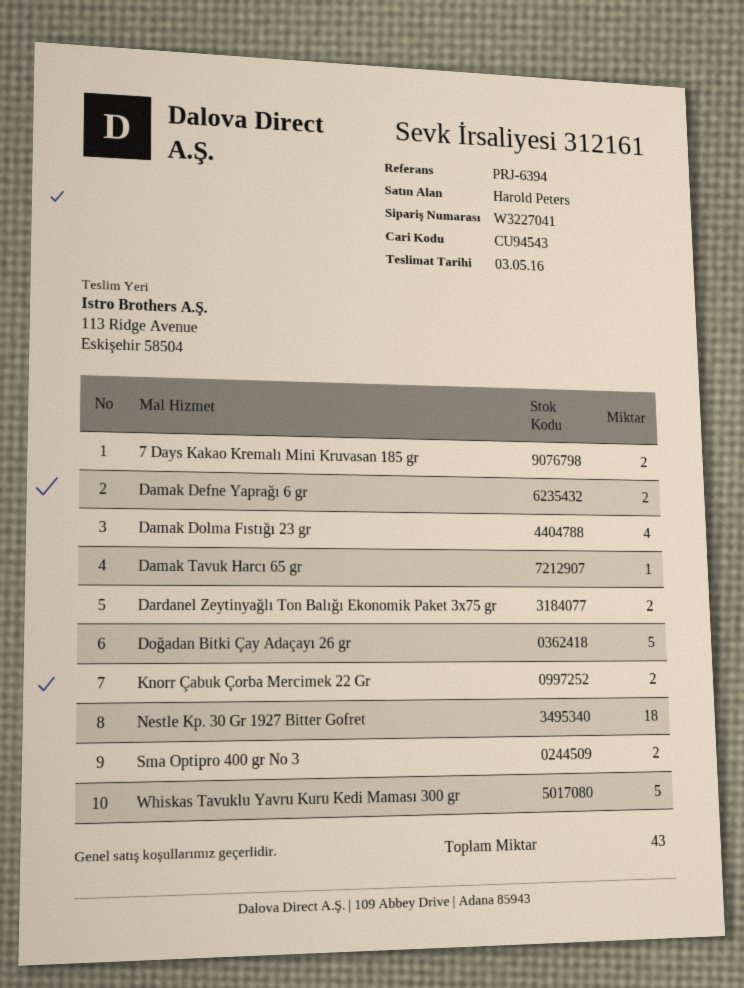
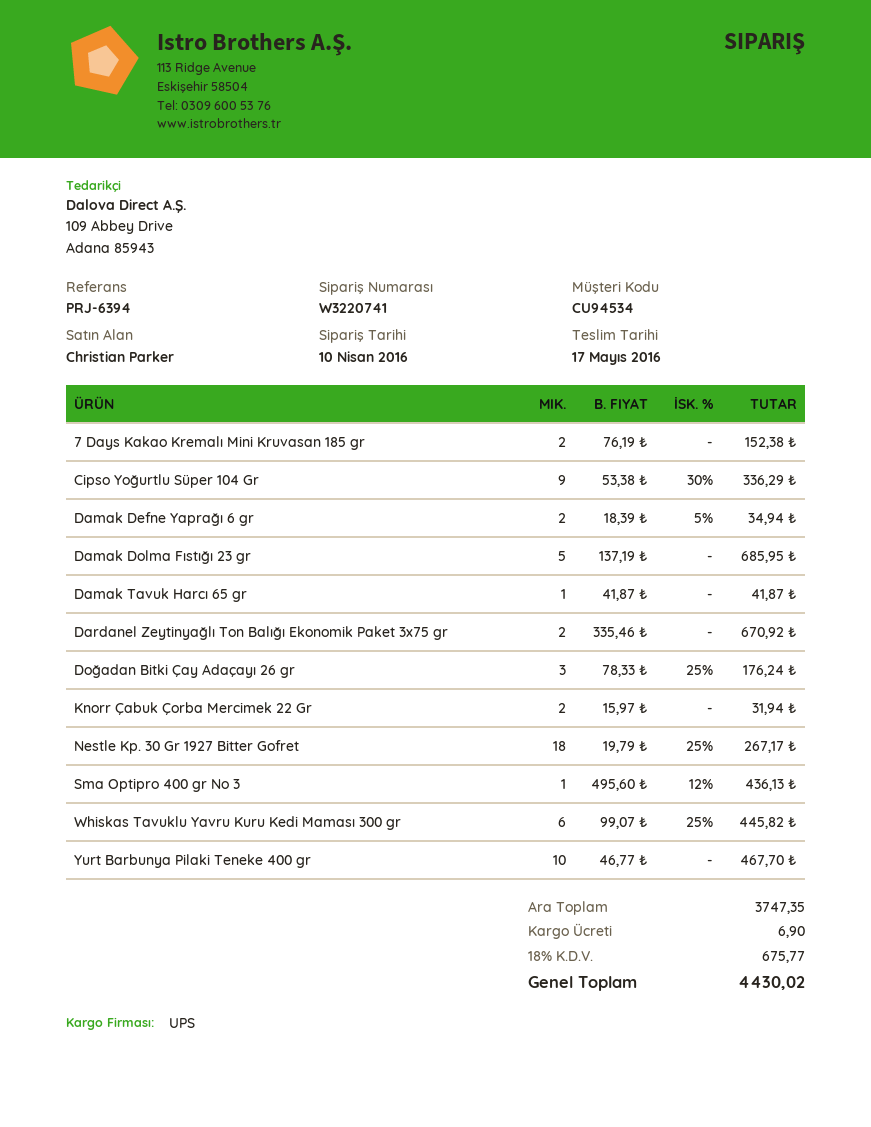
order number: W3227041 -> W3220741
delivery date: 2016-05-03 -> 2016-05-17
customer number: CU94543 -> CU94534
ordered by: Harold Peters -> Christian Parker
Damak Dolma Fıstığı 23 gr: 4 -> 5
Doğadan Bitki Çay Adaçayı 26 gr: 5 -> 3
Sma Optipro 400 gr No 3: 2 -> 1
Whiskas Tavuklu Yavru Kuru Kedi Maması 300 gr: 5 -> 6
Cipso Yoğurtlu Süper 104 Gr: none -> 9
Yurt Barbunya Pilaki Teneke 400 gr: none -> 10

